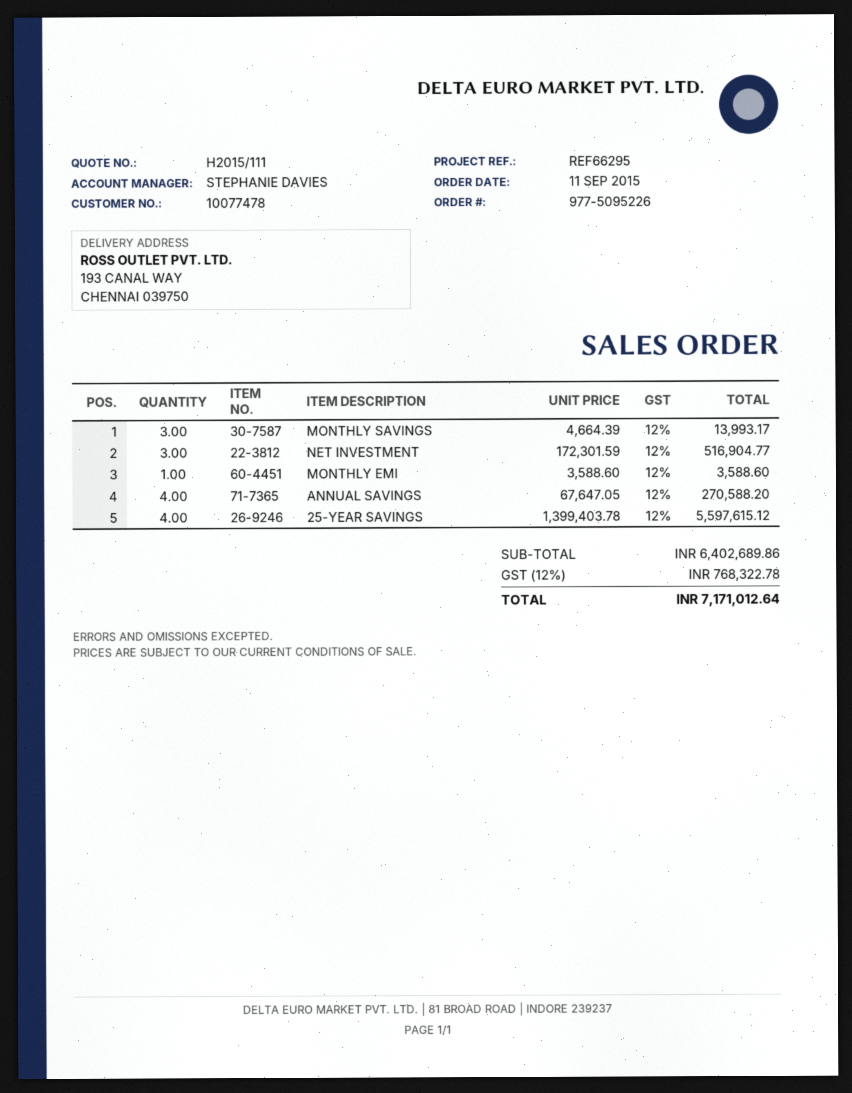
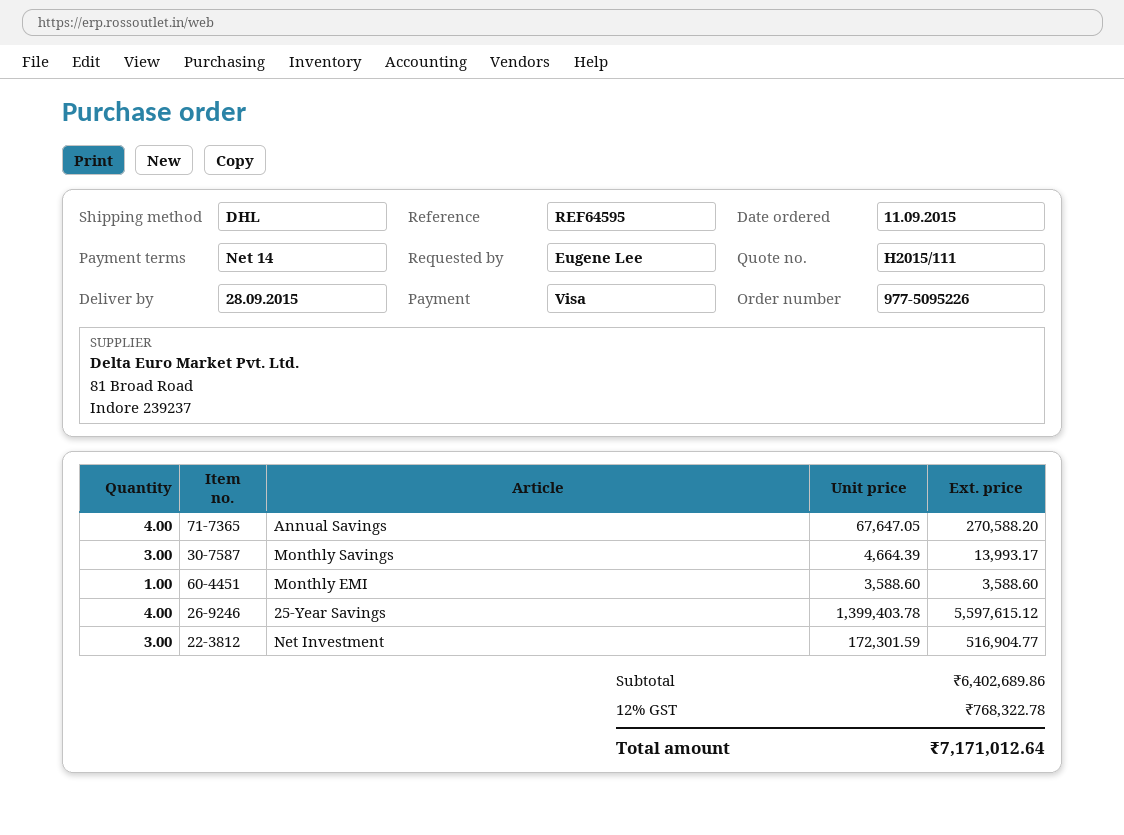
reference: REF66295 -> REF64595

